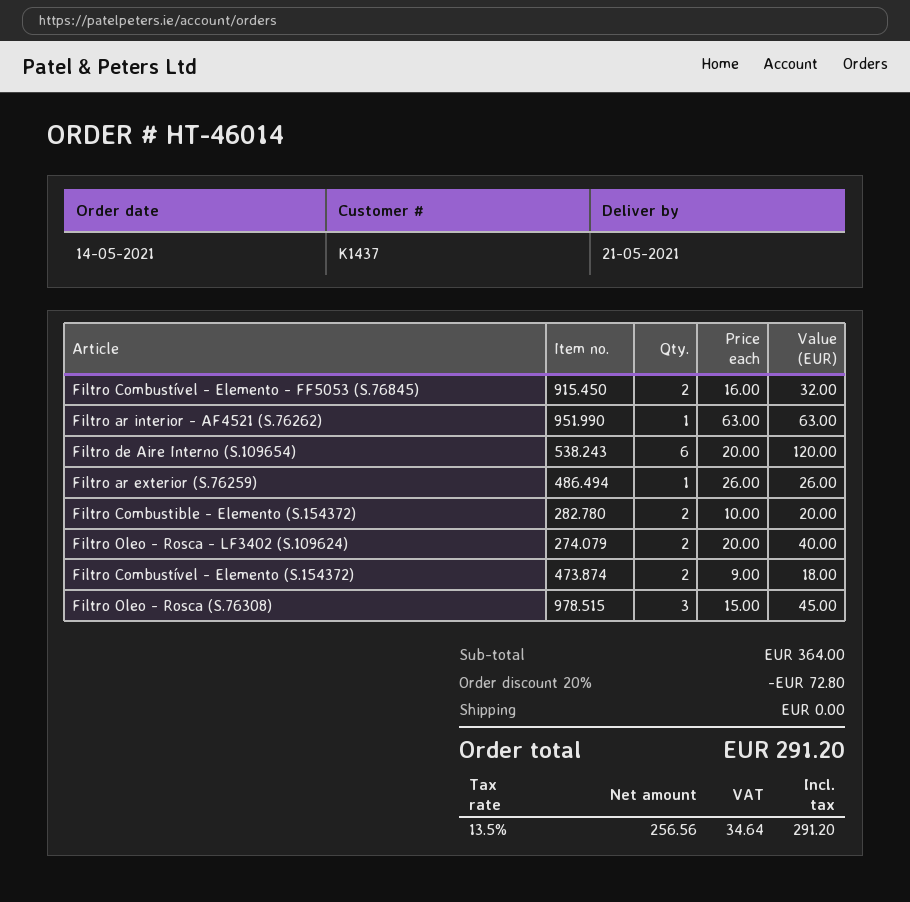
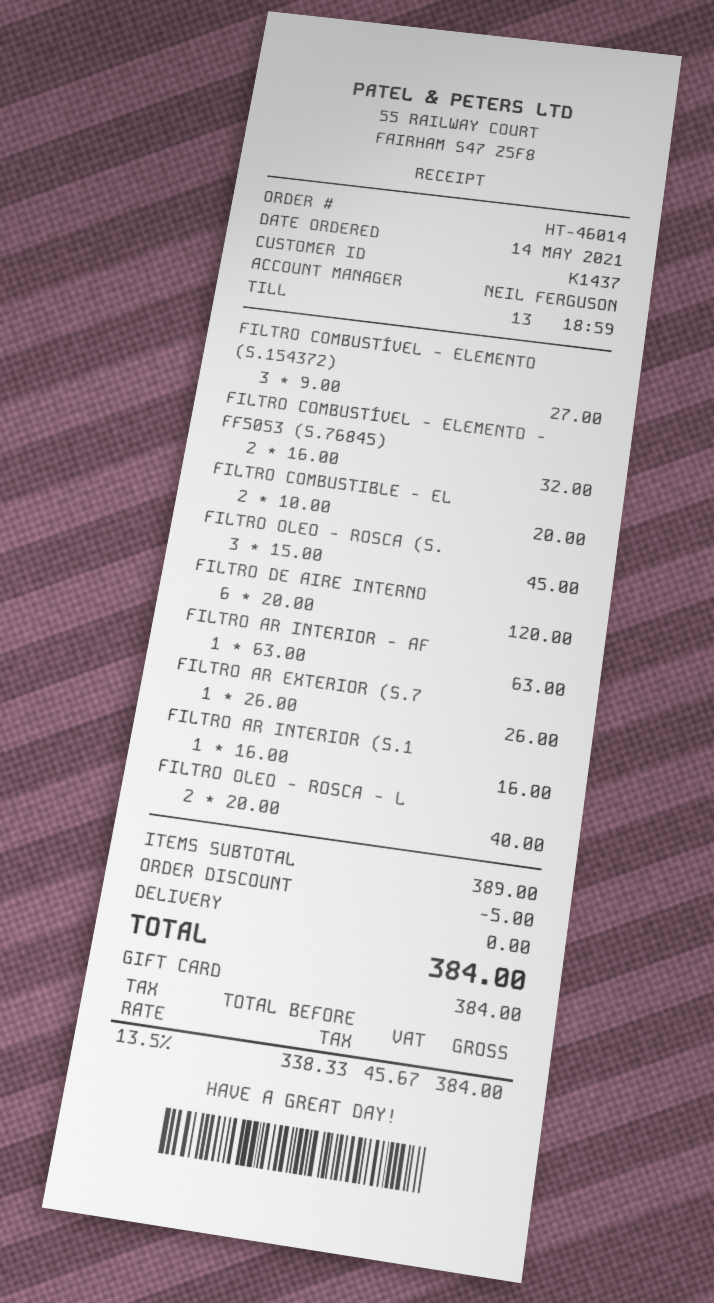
Filtro Combustível - Elemento (S.154372): 2 x 9.00 = 18.00 -> 3 x 9.00 = 27.00
FILTRO AR INTERIOR (S.1: none -> 1 x 16.00 = 16.00
subtotal: 364.00 -> 389.00
discount: 72.80 -> 5.00
net: 256.56 -> 338.33
tax: 13.5% = 34.64 -> 13.5% = 45.67
total: 291.20 -> 384.00

